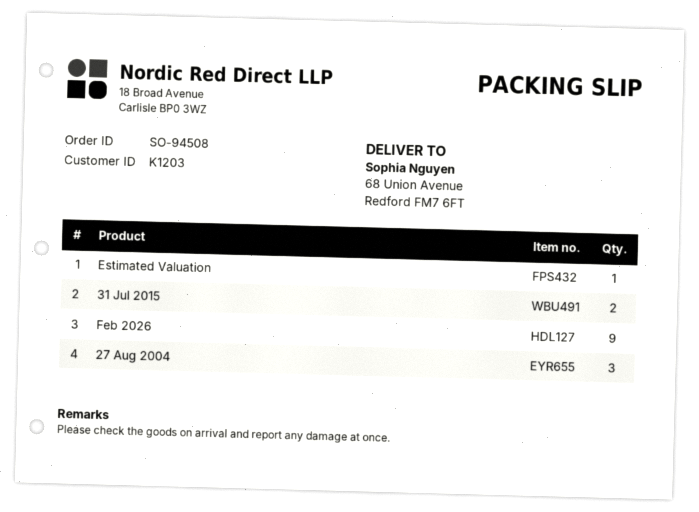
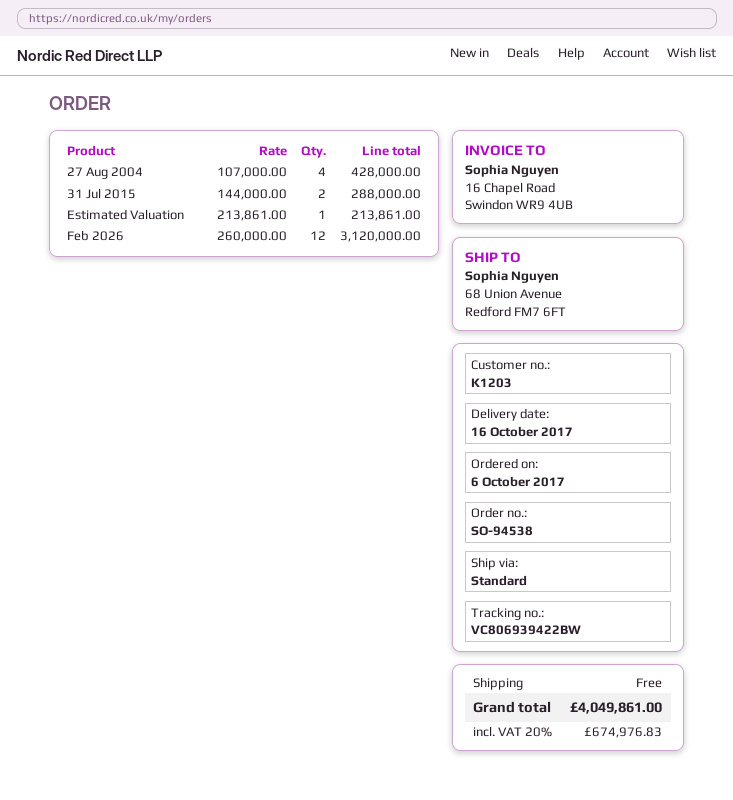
order number: SO-94508 -> SO-94538
Feb 2026: 9 -> 12
27 Aug 2004: 3 -> 4

